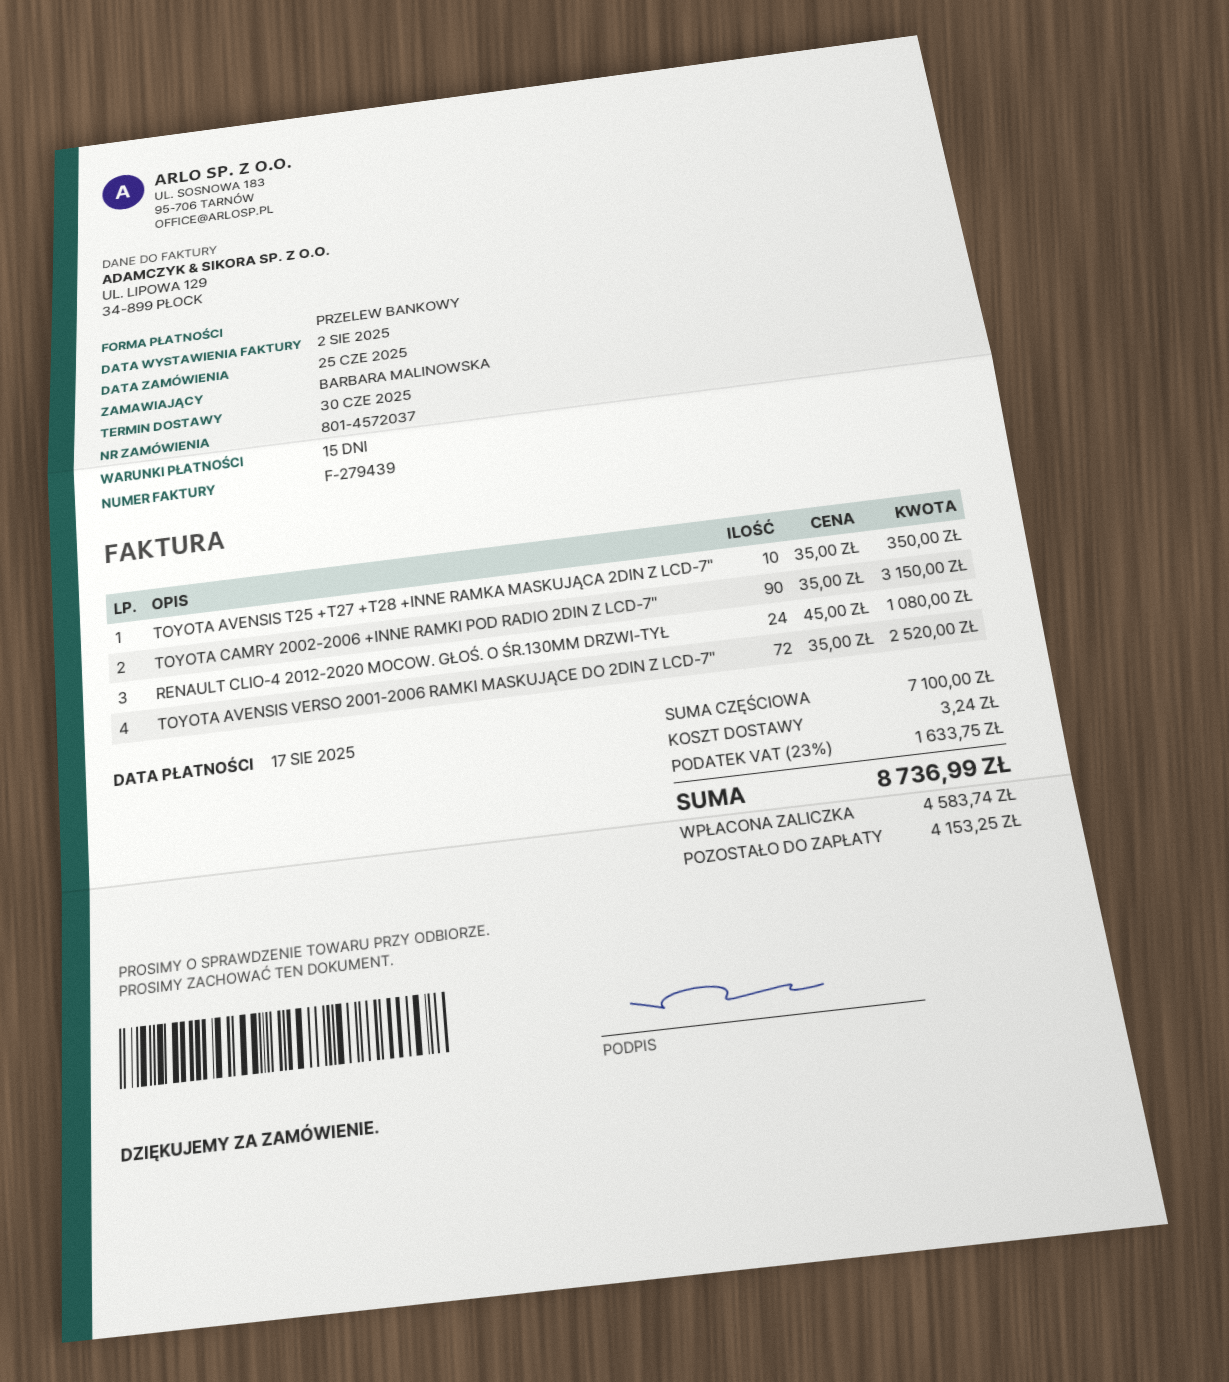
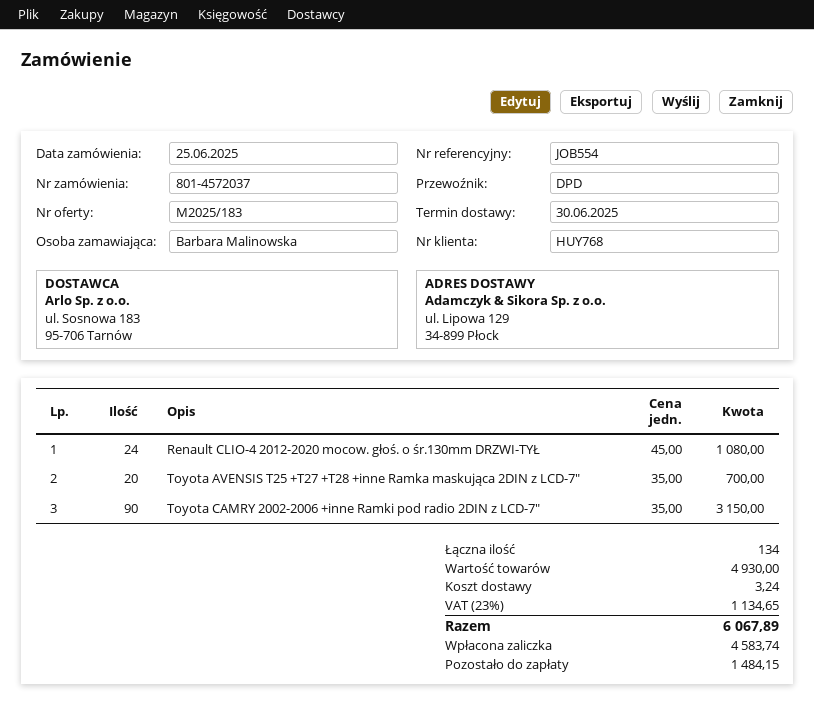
TOYOTA AVENSIS T25 +T27 +T28 +INNE RAMKA MASKUJĄCA 2DIN Z LCD-7": 10 x 35.00 = 350.00 -> 20 x 35.00 = 700.00
TOYOTA AVENSIS VERSO 2001-2006 RAMKI MASKUJĄCE DO 2DIN Z LCD-7": 72 x 35.00 = 2520.00 -> none
subtotal: 7100.00 -> 4930.00
tax: 23% = 1633.75 -> 23% = 1134.65
total: 8736.99 -> 6067.89
balance: 4153.25 -> 1484.15

